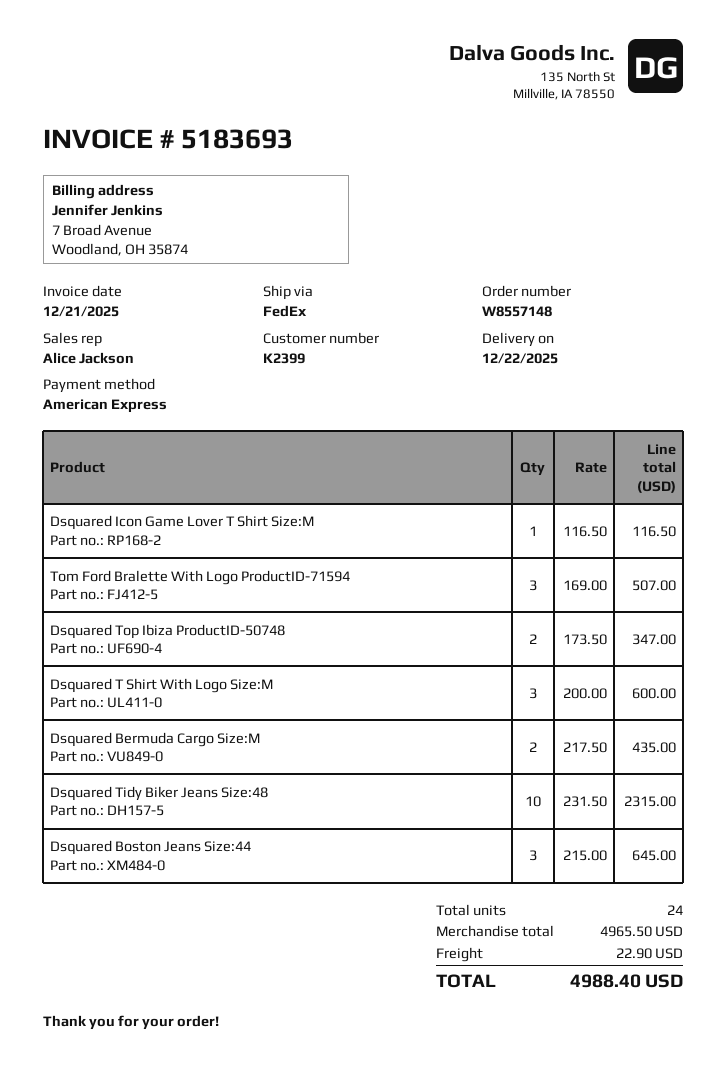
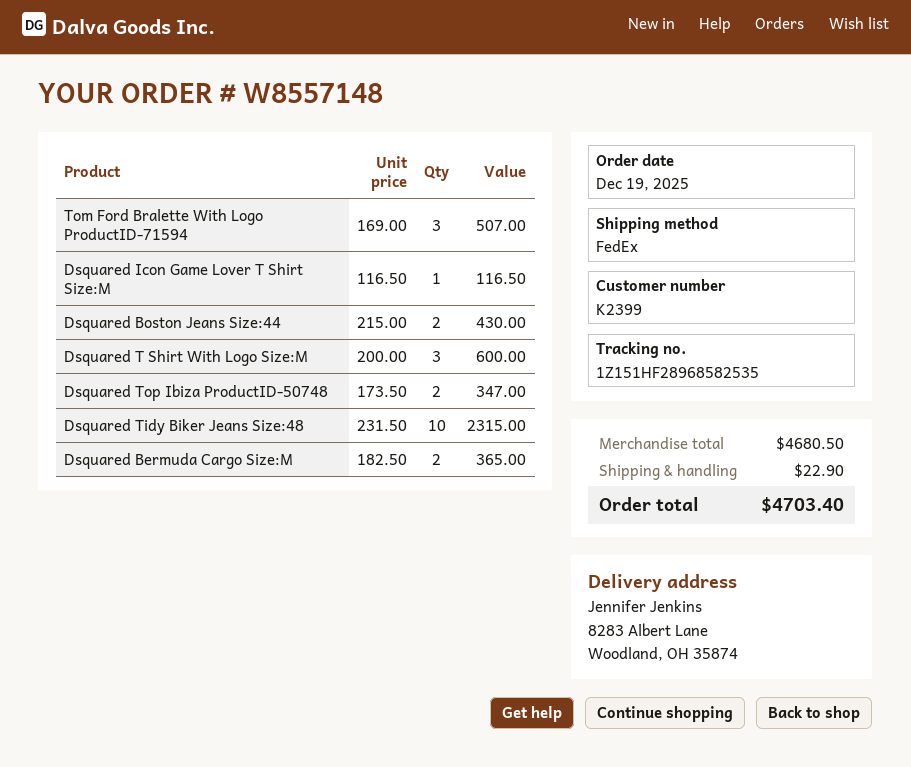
Dsquared Bermuda Cargo Size:M: 2 x 217.50 = 435.00 -> 2 x 182.50 = 365.00
Dsquared Boston Jeans Size:44: 3 x 215.00 = 645.00 -> 2 x 215.00 = 430.00
subtotal: 4965.50 -> 4680.50
total: 4988.40 -> 4703.40

